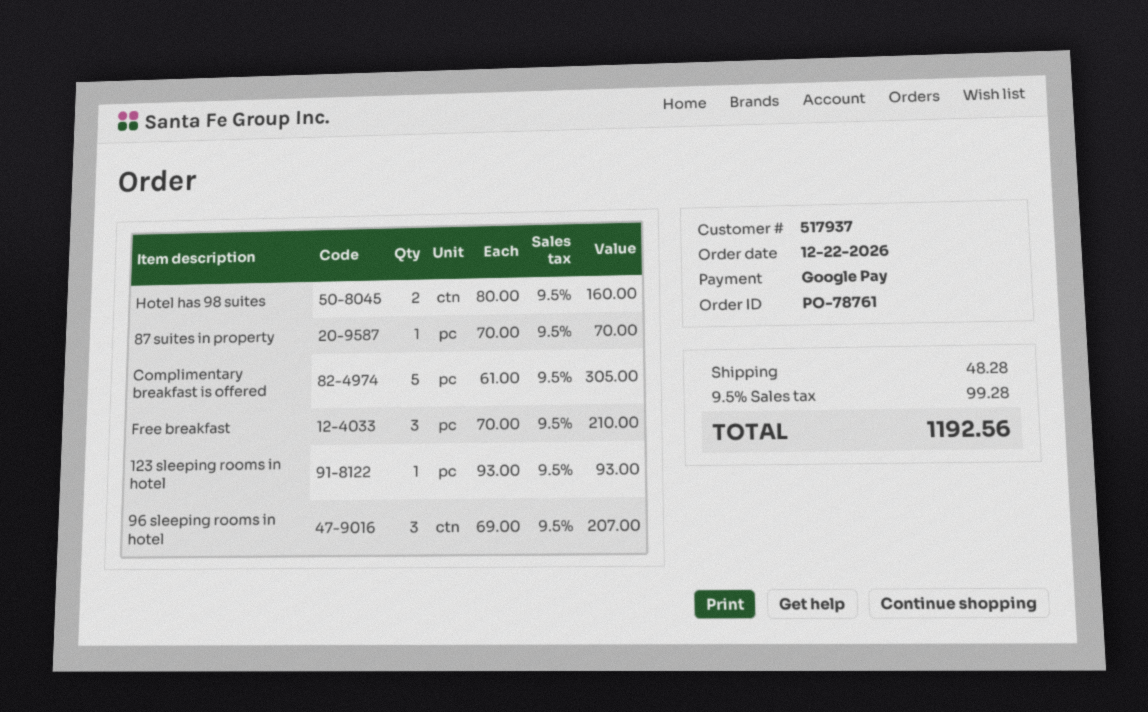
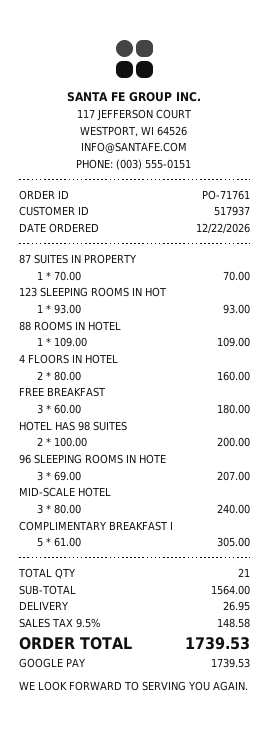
order number: PO-78761 -> PO-71761
Hotel has 98 suites: 2 x 80.00 = 160.00 -> 2 x 100.00 = 200.00
Free breakfast: 3 x 70.00 = 210.00 -> 3 x 60.00 = 180.00
88 ROOMS IN HOTEL: none -> 1 x 109.00 = 109.00
4 FLOORS IN HOTEL: none -> 2 x 80.00 = 160.00
MID-SCALE HOTEL: none -> 3 x 80.00 = 240.00
shipping: 48.28 -> 26.95
tax: 9.5% = 99.28 -> 9.5% = 148.58
total: 1192.56 -> 1739.53

